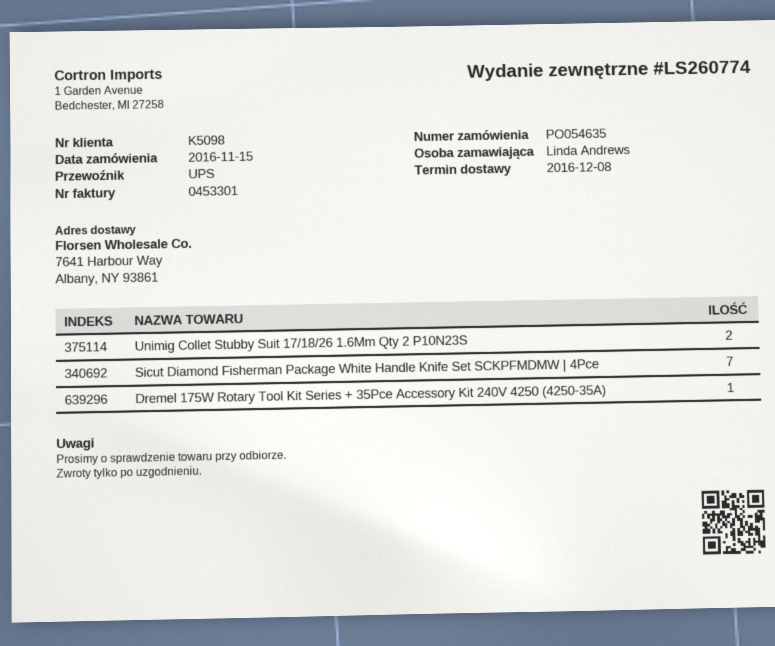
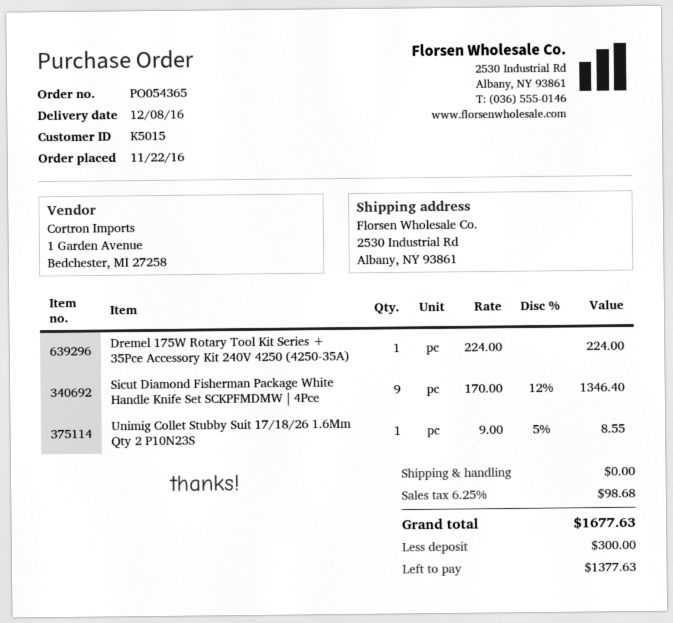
order number: PO054635 -> PO054365
order date: 2016-11-15 -> 2016-11-22
customer number: K5098 -> K5015
ship to: 7641 Harbour Way, Albany, NY 93861 -> 2530 Industrial Rd, Albany, NY 93861
Unimig Collet Stubby Suit 17/18/26 1.6Mm Qty 2 P10N23S: 2 -> 1
Sicut Diamond Fisherman Package White Handle Knife Set SCKPFMDMW | 4Pce: 7 -> 9

